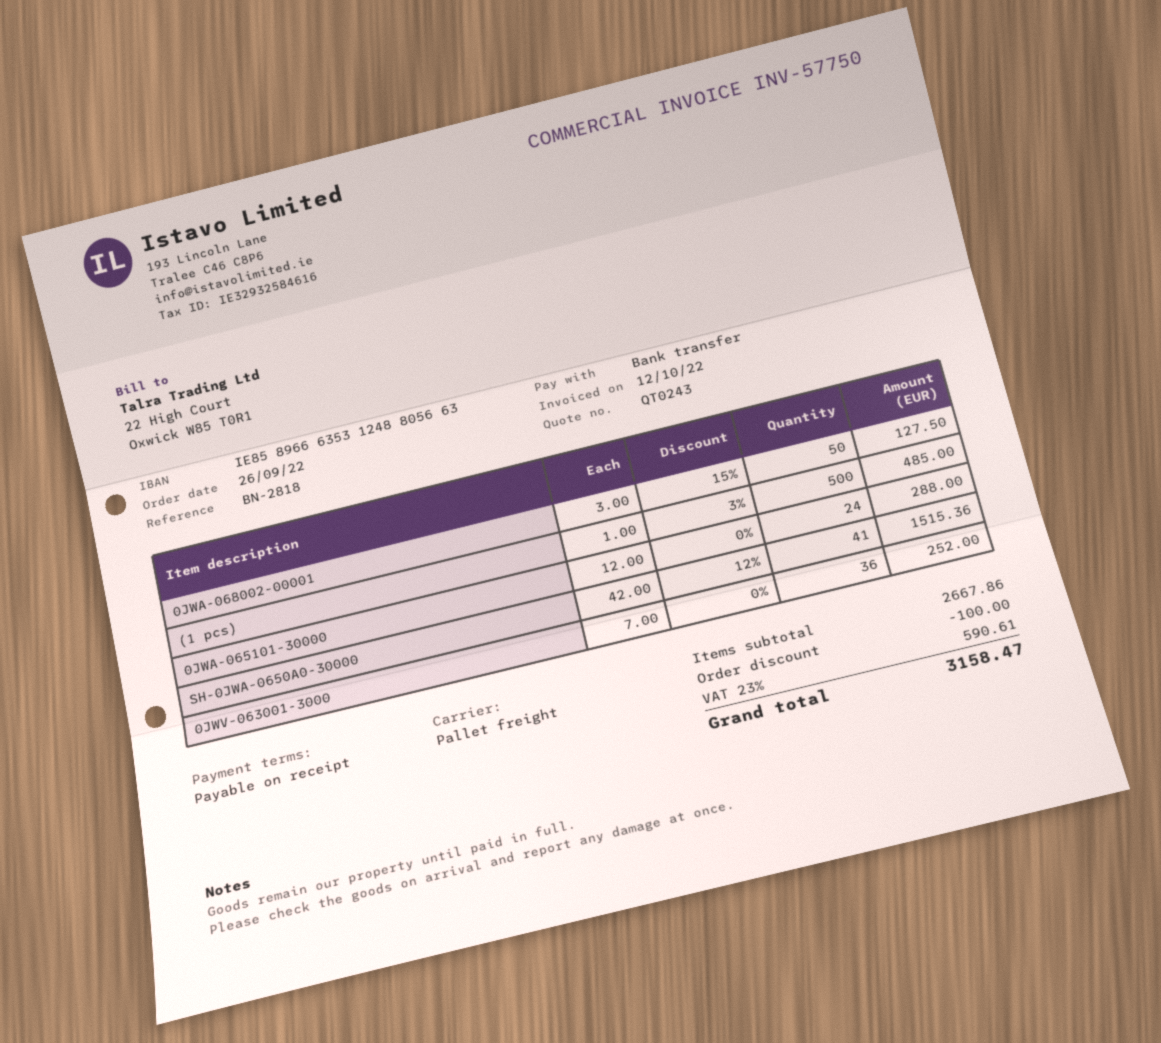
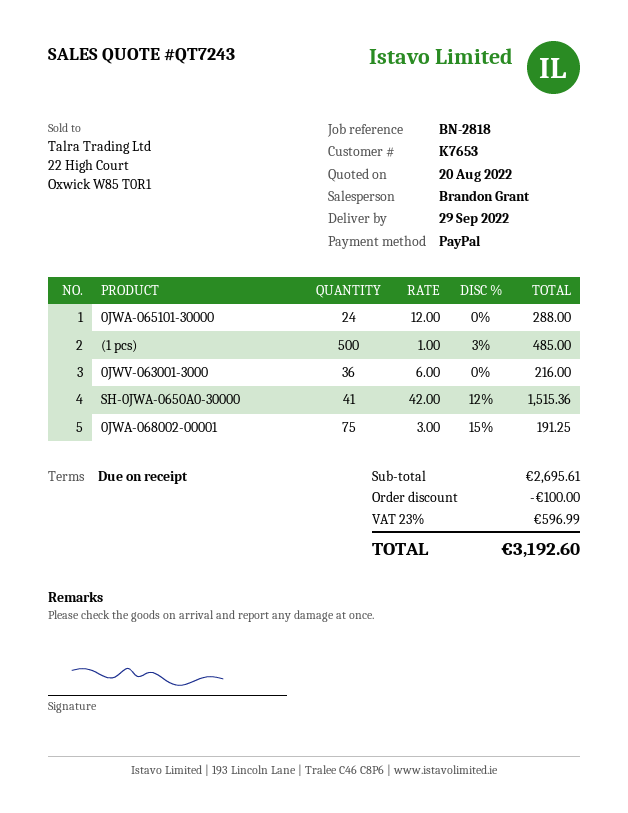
quote number: QT0243 -> QT7243
payment method: bank transfer -> PayPal
0JWA-068002-00001: 50 x 3.00 - 15% = 127.50 -> 75 x 3.00 - 15% = 191.25
0JWV-063001-3000: 36 x 7.00 = 252.00 -> 36 x 6.00 = 216.00
subtotal: 2667.86 -> 2695.61
tax: 23% = 590.61 -> 23% = 596.99
total: 3158.47 -> 3192.60

